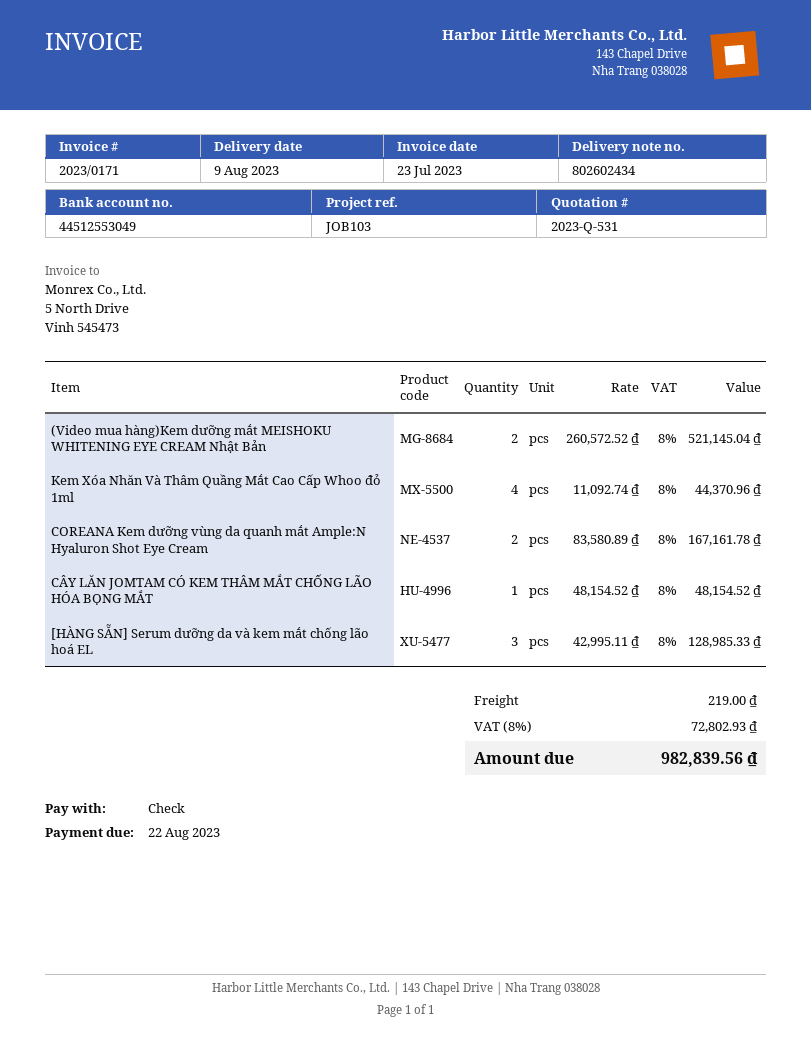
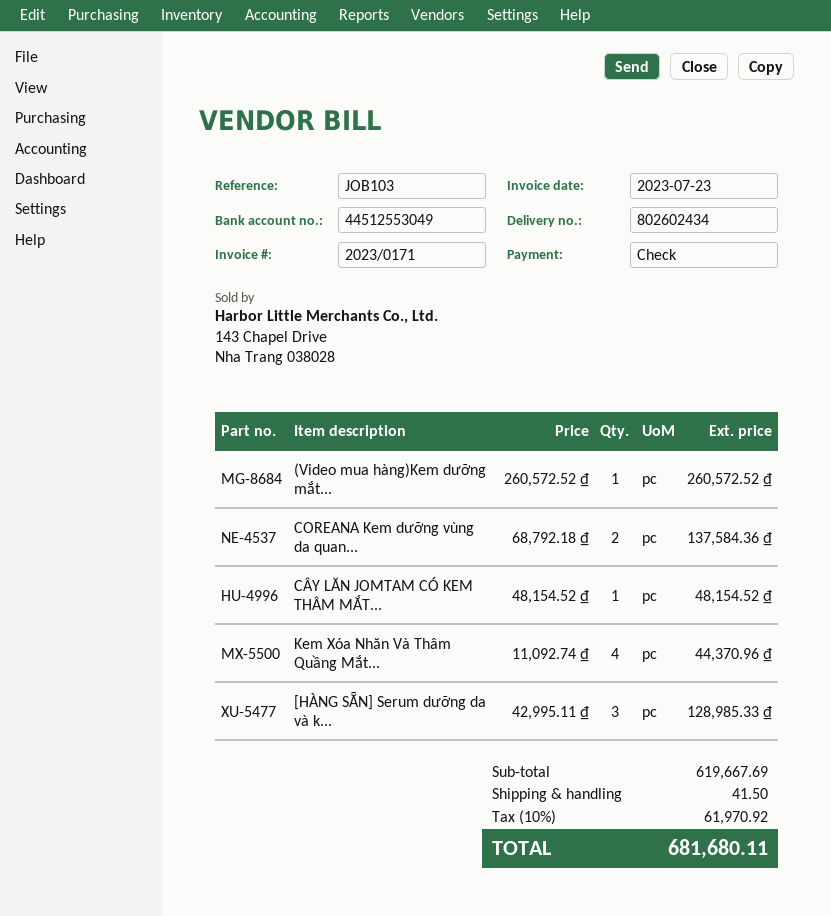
(Video mua hàng)Kem dưỡng mắt MEISHOKU WHITENING EYE CREAM Nhật Bản: 2 x 260572.52 = 521145.04 -> 1 x 260572.52 = 260572.52
COREANA Kem dưỡng vùng da quanh mắt Ample:N Hyaluron Shot Eye Cream: 2 x 83580.89 = 167161.78 -> 2 x 68792.18 = 137584.36
shipping: 219.00 -> 41.50
tax: 8% = 72802.93 -> 10% = 61970.92
total: 982839.56 -> 681680.11

